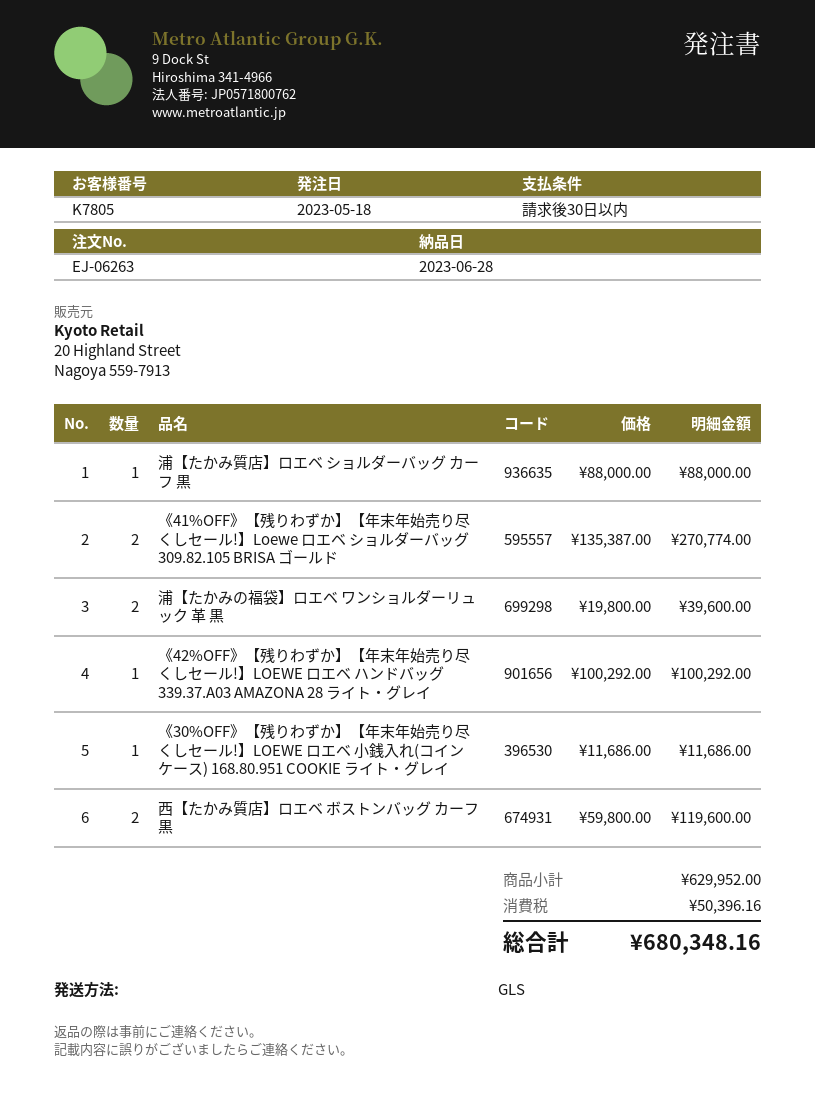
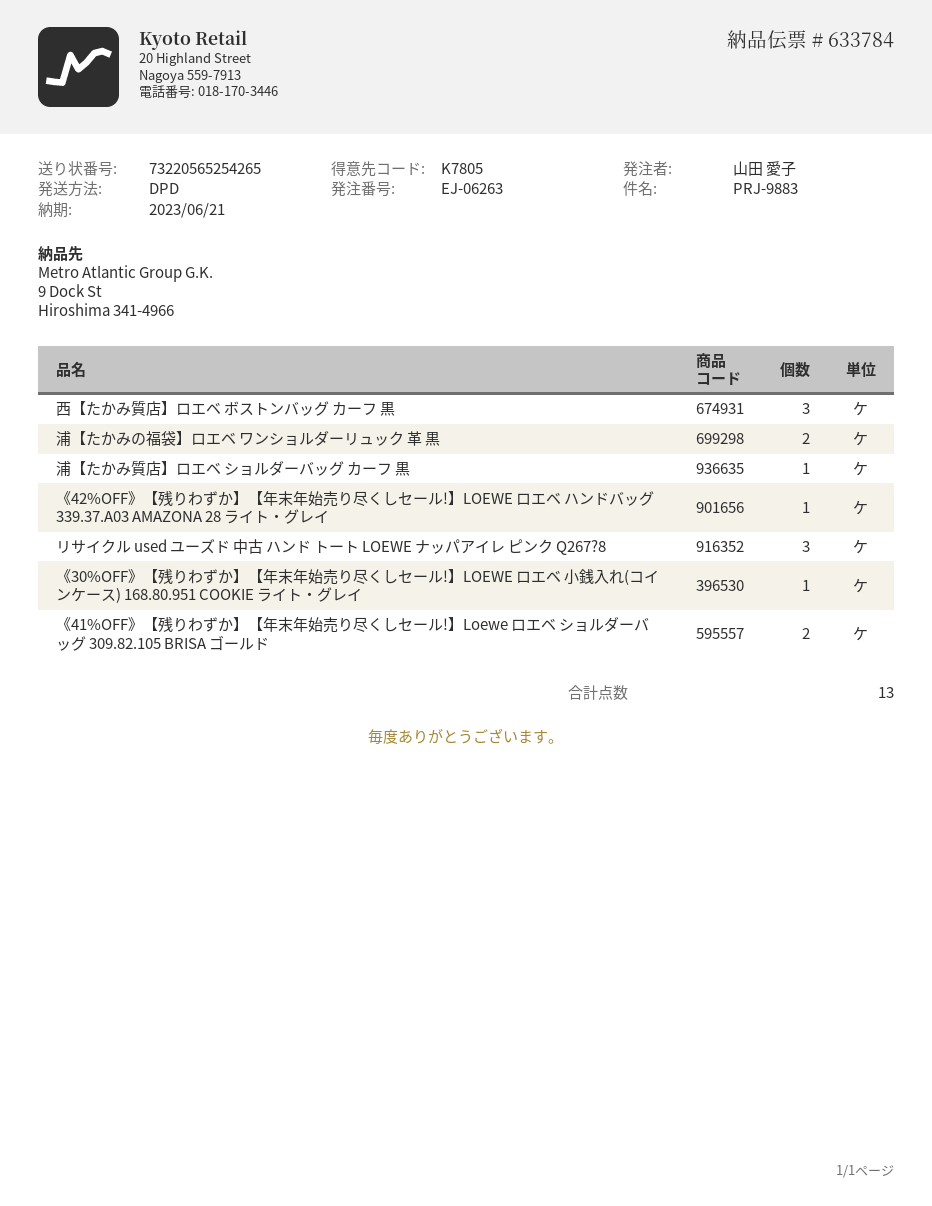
delivery date: 2023-06-28 -> 2023-06-21
shipping method: GLS -> DPD
西【たかみ質店】ロエベ ボストンバッグ カーフ 黒: 2 -> 3
リサイクル used ユーズド 中古 ハンド トート LOEWE ナッパアイレ ピンク Q267?8: none -> 3

